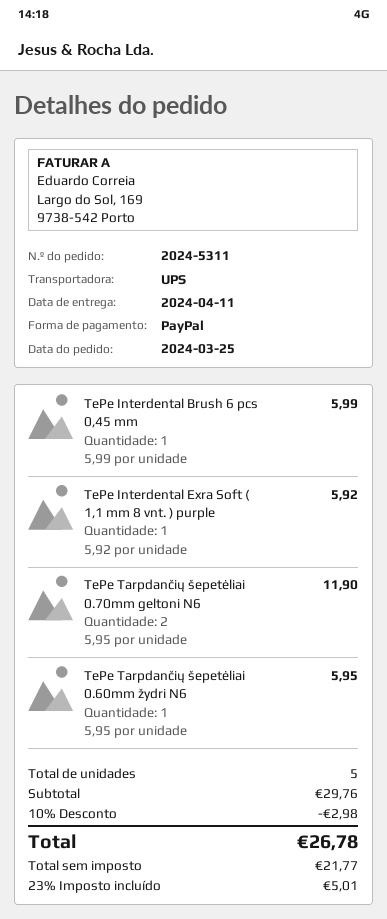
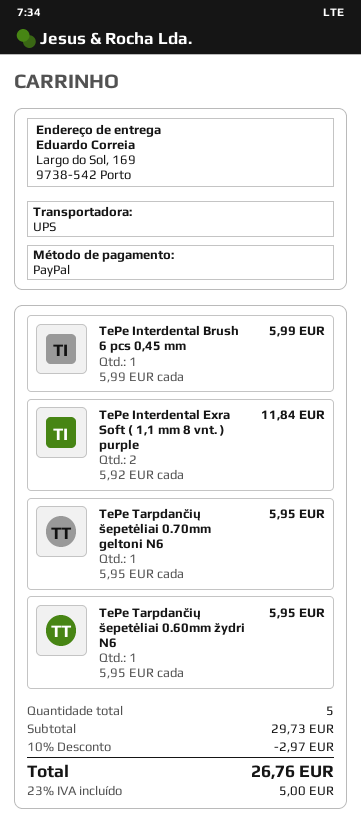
TePe Interdental Exra Soft ( 1,1 mm 8 vnt. ) purple: 1 x 5.92 = 5.92 -> 2 x 5.92 = 11.84
TePe Tarpdančių šepetėliai 0.70mm geltoni N6: 2 x 5.95 = 11.90 -> 1 x 5.95 = 5.95
subtotal: 29.76 -> 29.73
discount: 10% = 2.98 -> 10% = 2.97
tax: 23% = 5.01 -> 23% = 5.00
total: 26.78 -> 26.76

